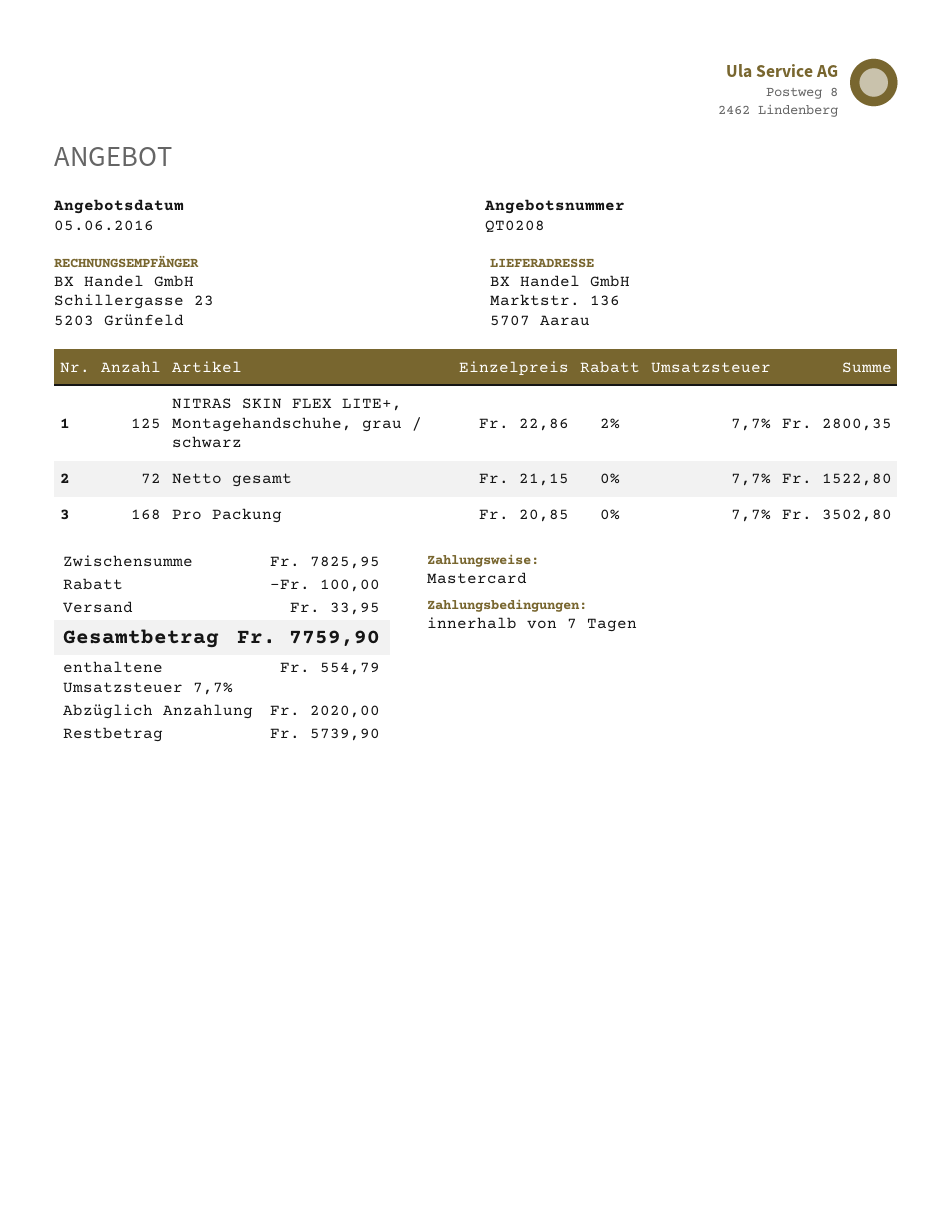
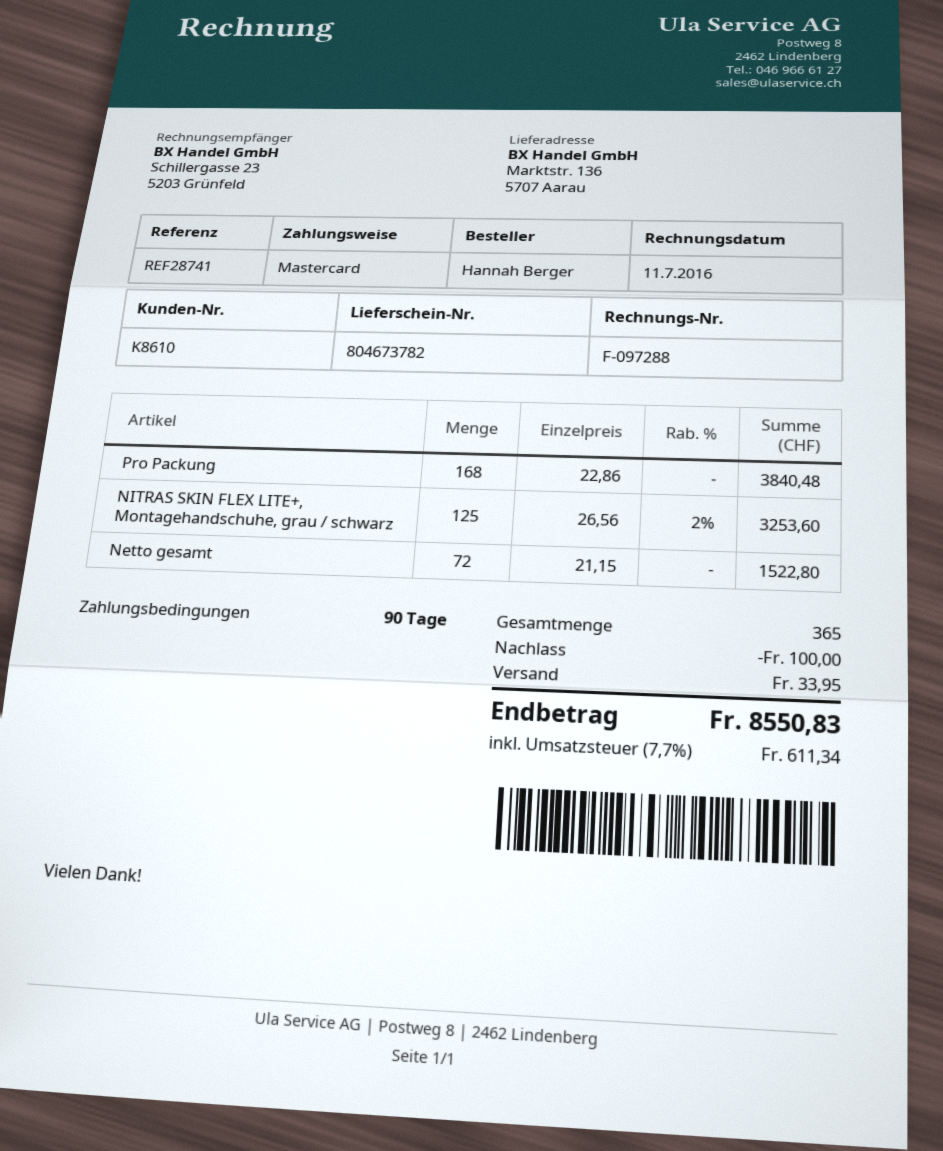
payment terms: 7 days -> 90 days
NITRAS SKIN FLEX LITE+, Montagehandschuhe, grau / schwarz: 125 x 22.86 - 2% = 2800.35 -> 125 x 26.56 - 2% = 3253.60
Pro Packung: 168 x 20.85 = 3502.80 -> 168 x 22.86 = 3840.48
tax: 7.7% = 554.79 -> 7.7% = 611.34
total: 7759.90 -> 8550.83

